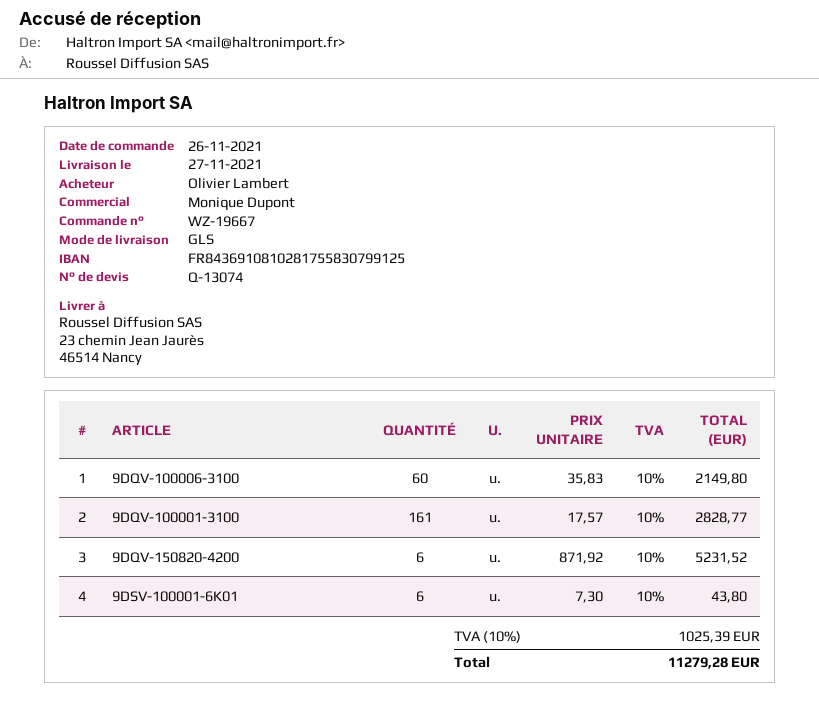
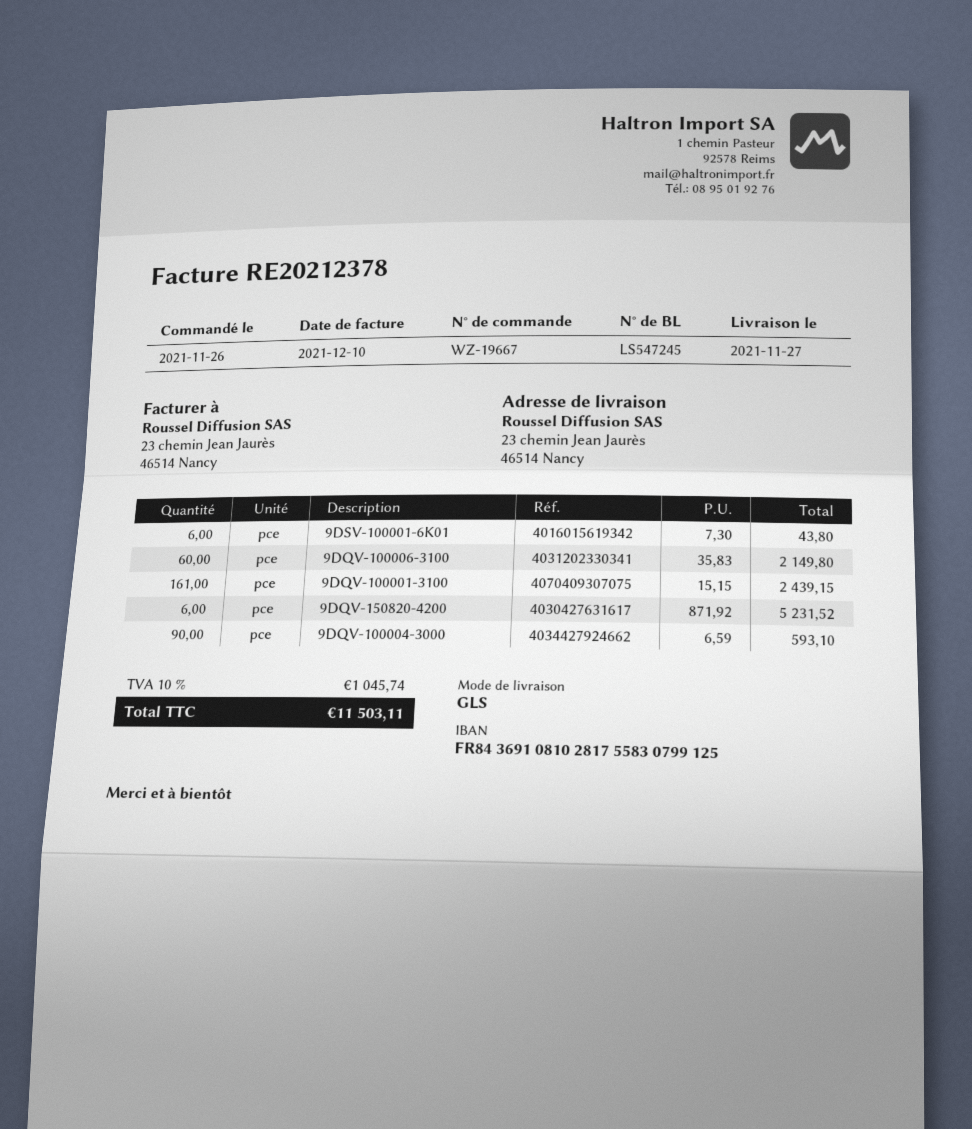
9DQV-100001-3100: 161 x 17.57 = 2828.77 -> 161 x 15.15 = 2439.15
9DQV-100004-3000: none -> 90 x 6.59 = 593.10
tax: 10% = 1025.39 -> 10% = 1045.74
total: 11279.28 -> 11503.11

